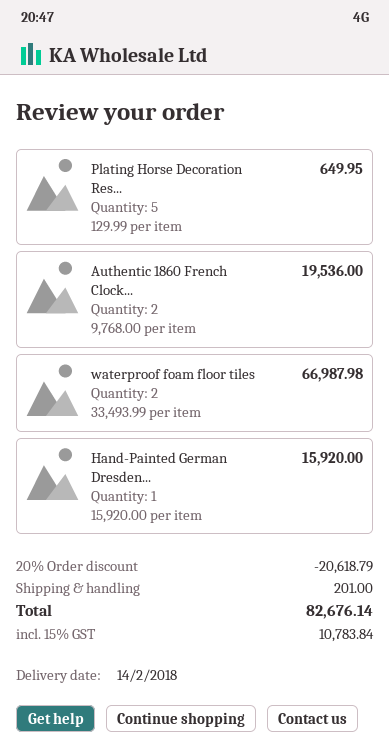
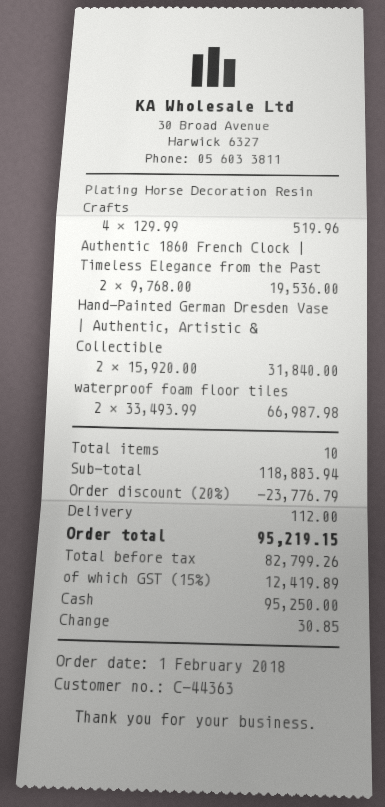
Plating Horse Decoration Res...: 5 x 129.99 = 649.95 -> 4 x 129.99 = 519.96
Hand-Painted German Dresden...: 1 x 15920.00 = 15920.00 -> 2 x 15920.00 = 31840.00
discount: 20% = 20618.79 -> 20% = 23776.79
shipping: 201.00 -> 112.00
tax: 15% = 10783.84 -> 15% = 12419.89
total: 82676.14 -> 95219.15

